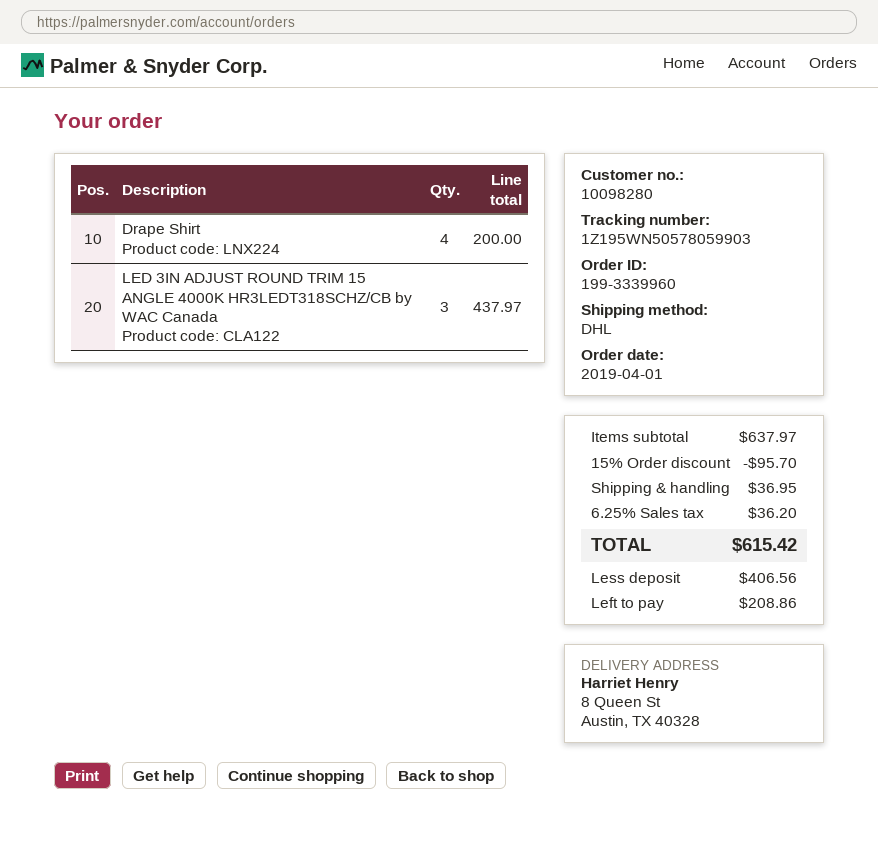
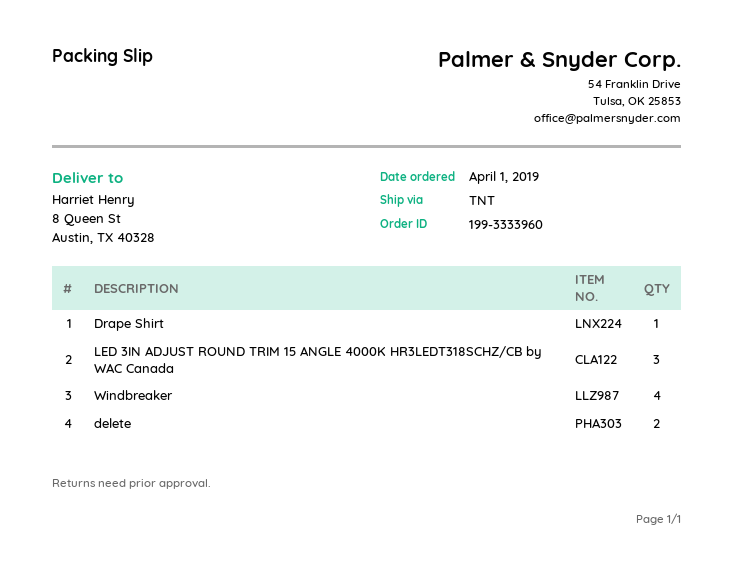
order number: 199-3339960 -> 199-3333960
shipping method: DHL -> TNT
Drape Shirt: 4 -> 1
Windbreaker: none -> 4
delete: none -> 2

